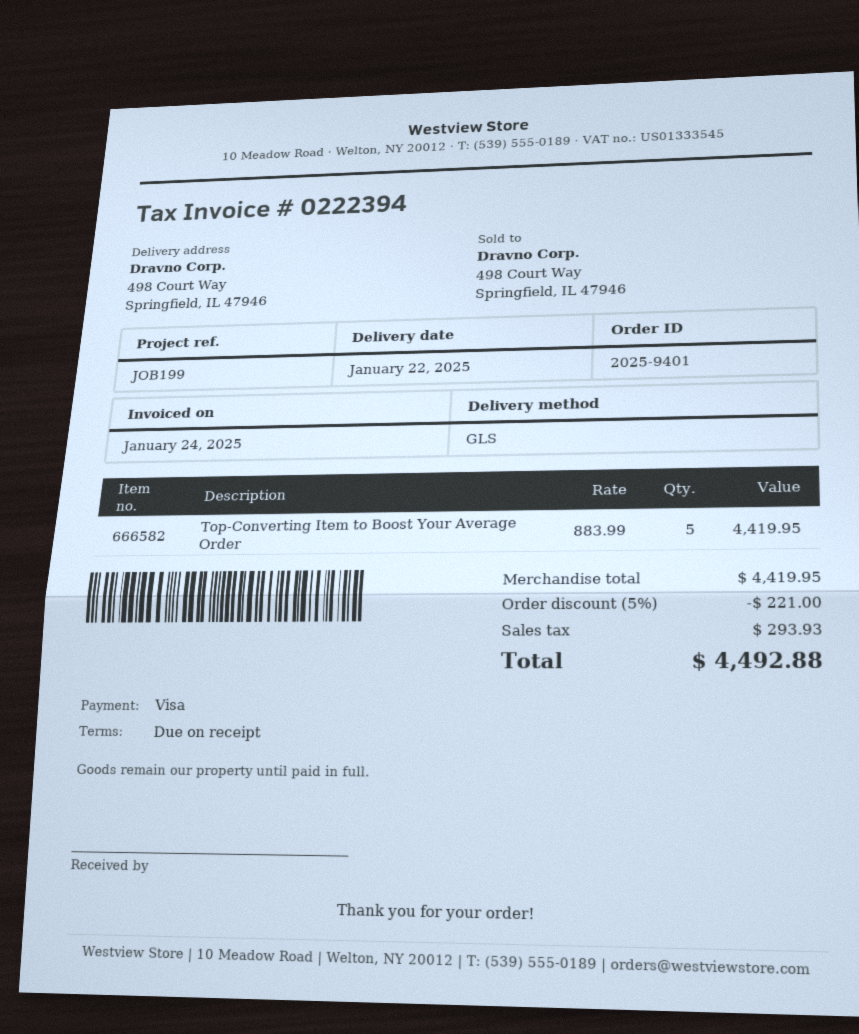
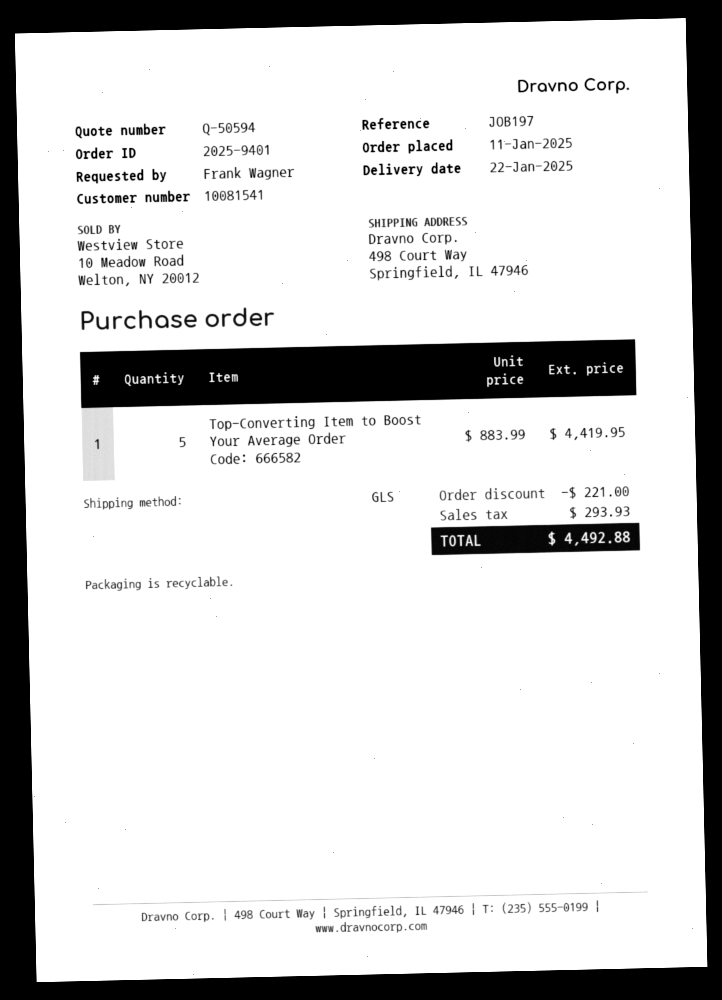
reference: JOB199 -> JOB197

